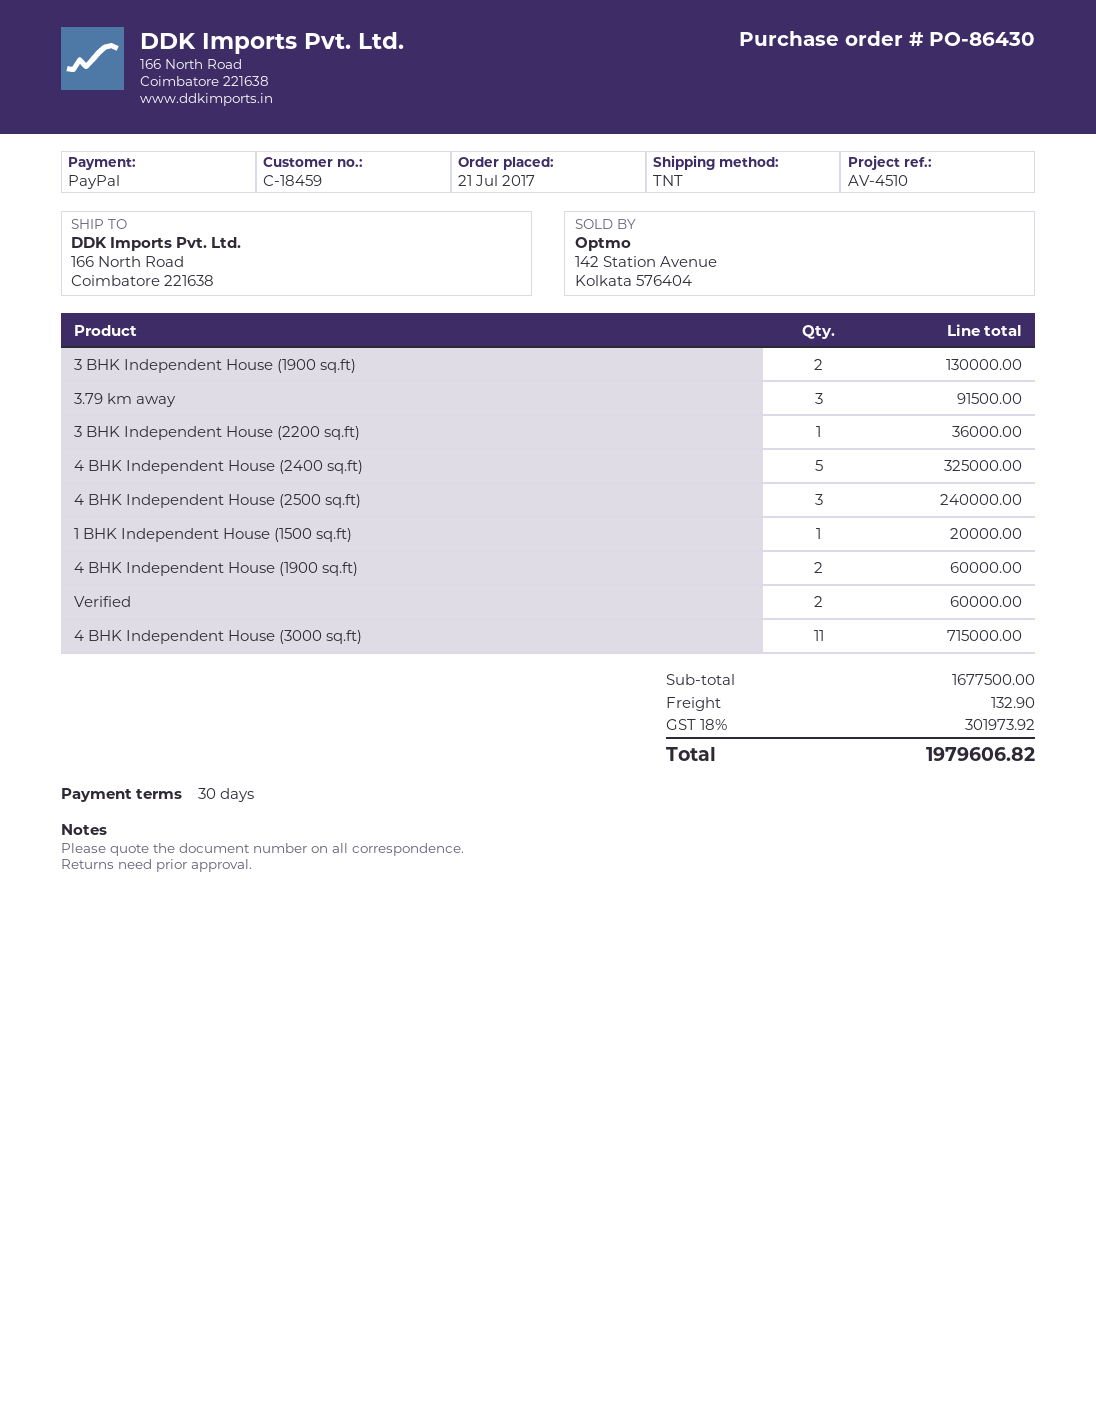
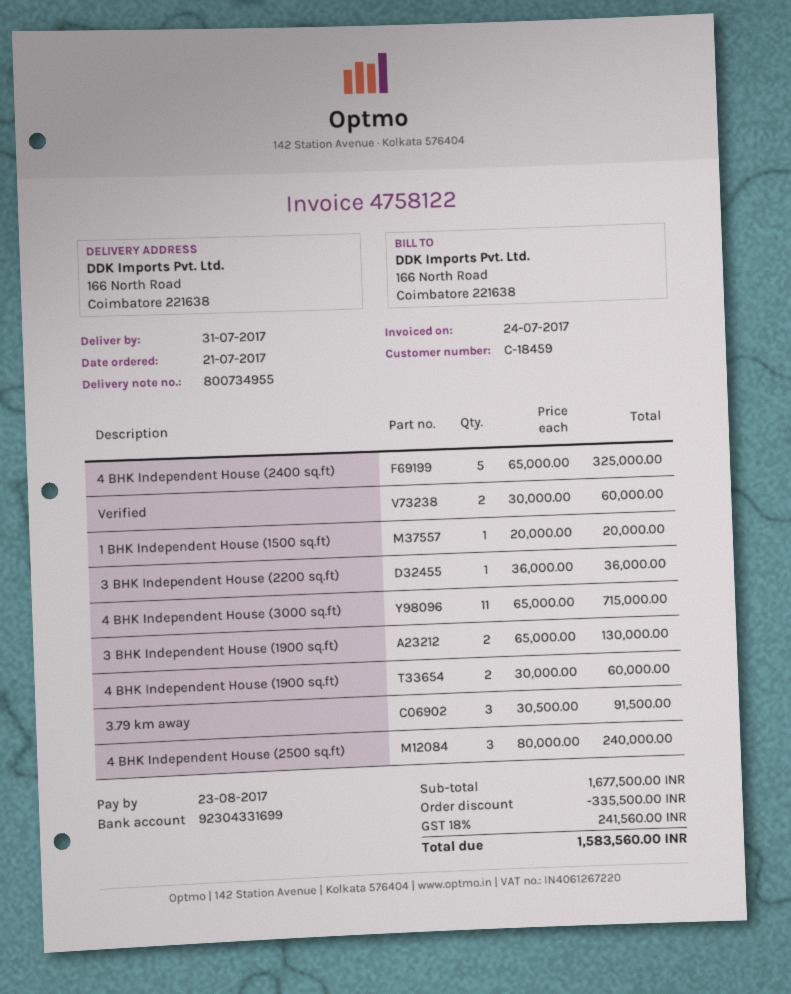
discount: none -> 335500.00
shipping: 132.90 -> none
tax: 18% = 301973.92 -> 18% = 241560.00
total: 1979606.82 -> 1583560.00

